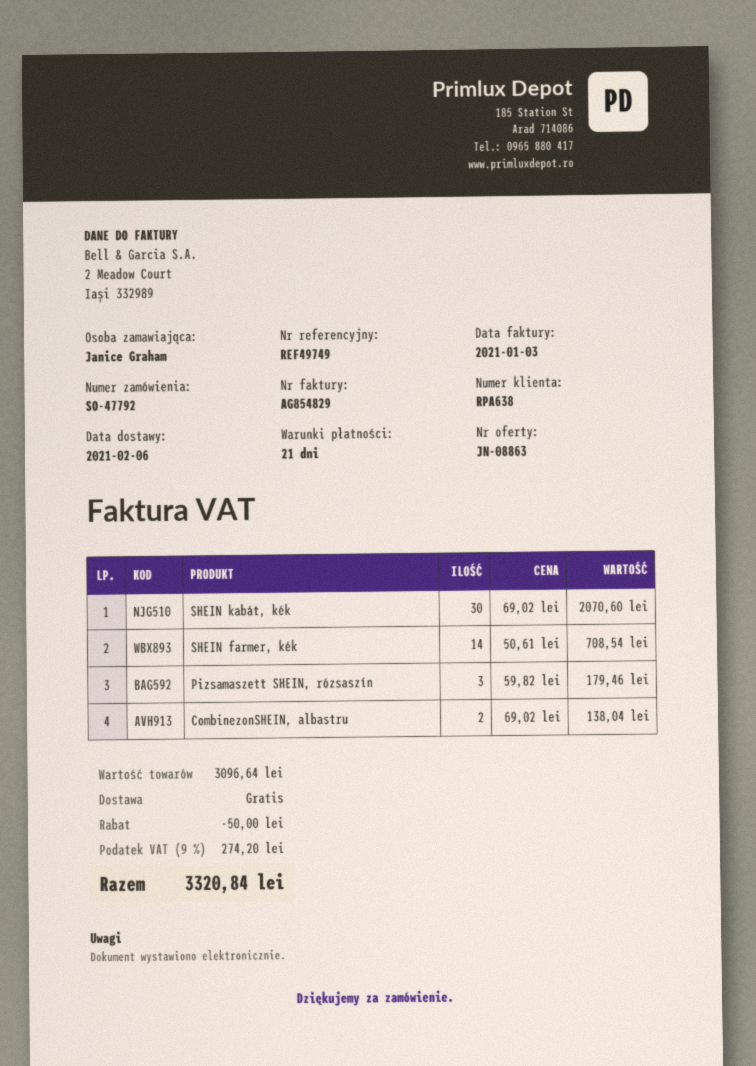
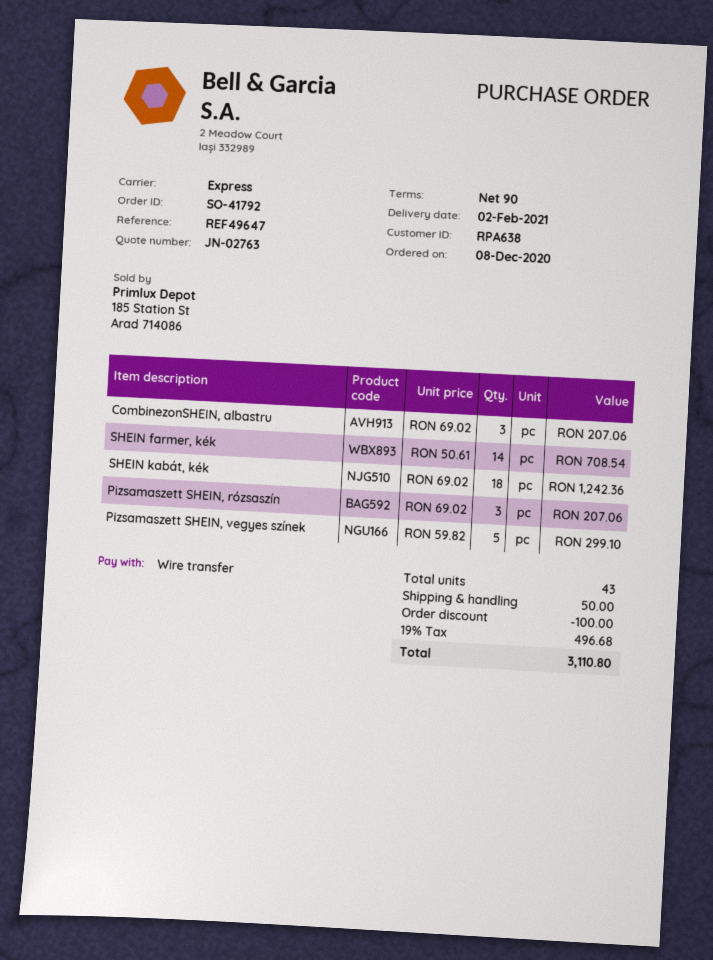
quote number: JN-08863 -> JN-02763
order number: SO-47792 -> SO-41792
delivery date: 2021-02-06 -> 2021-02-02
payment terms: 21 days -> 90 days
reference: REF49749 -> REF49647
SHEIN kabát, kék: 30 x 69.02 = 2070.60 -> 18 x 69.02 = 1242.36
Pizsamaszett SHEIN, rózsaszín: 3 x 59.82 = 179.46 -> 3 x 69.02 = 207.06
CombinezonSHEIN, albastru: 2 x 69.02 = 138.04 -> 3 x 69.02 = 207.06
Pizsamaszett SHEIN, vegyes színek: none -> 5 x 59.82 = 299.10
discount: 50.00 -> 100.00
shipping: 0.00 -> 50.00
tax: 9% = 274.20 -> 19% = 496.68
total: 3320.84 -> 3110.80

